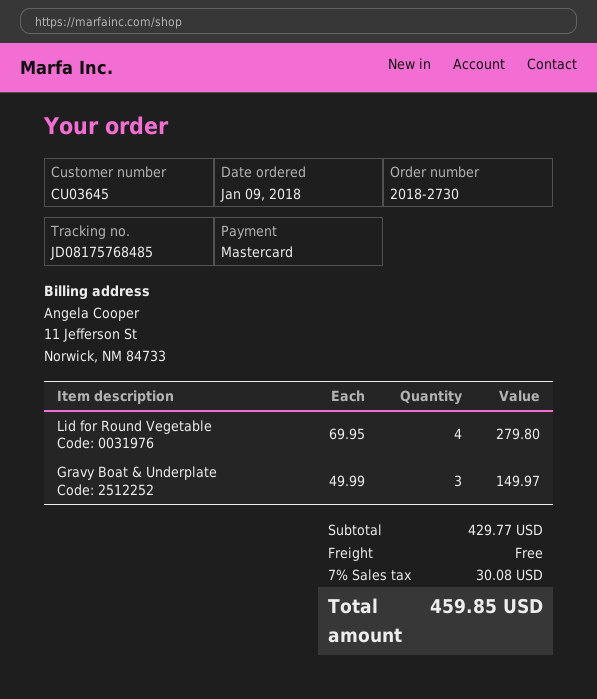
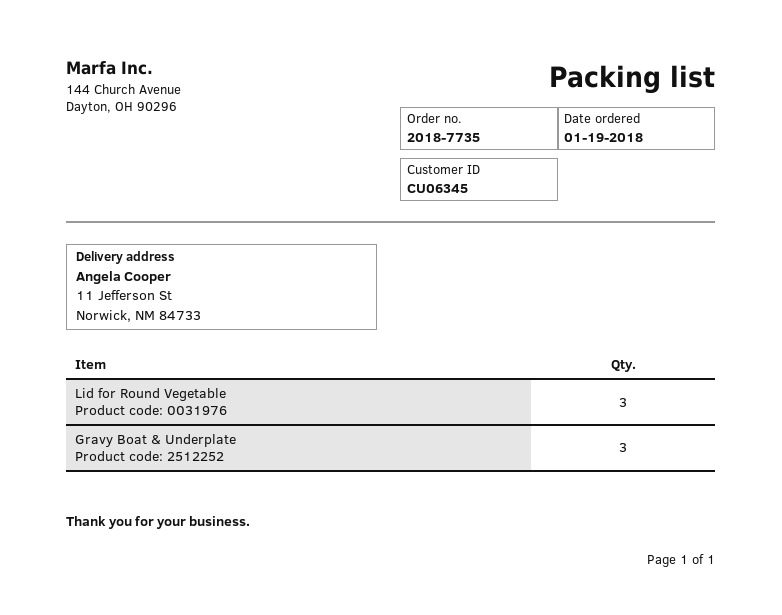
order number: 2018-2730 -> 2018-7735
order date: 2018-01-09 -> 2018-01-19
customer number: CU03645 -> CU06345
Lid for Round Vegetable: 4 -> 3

